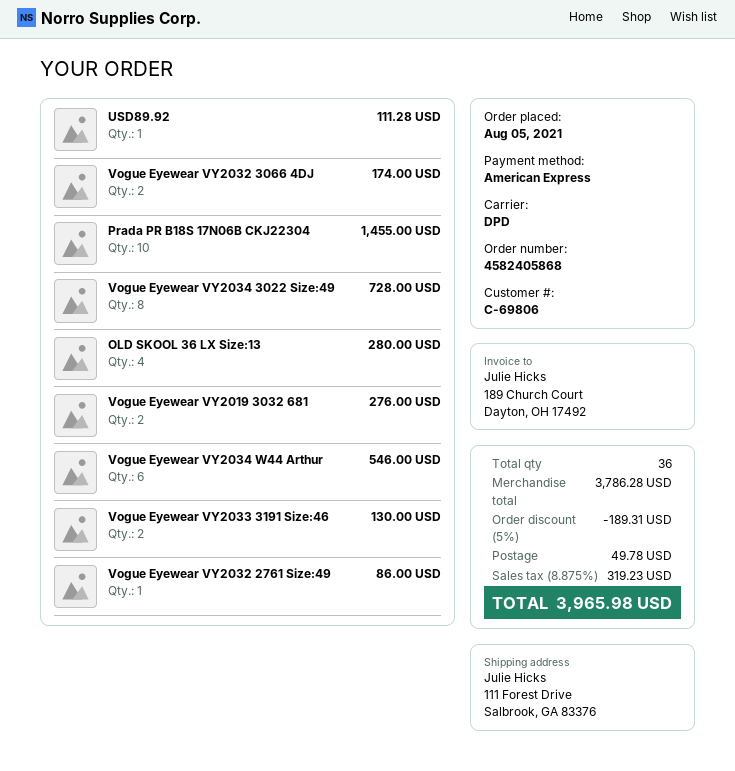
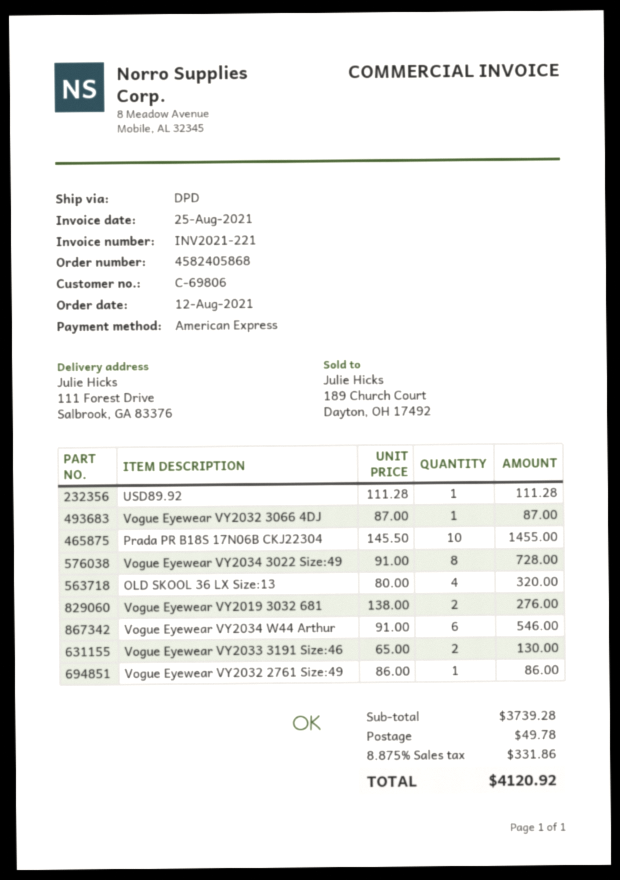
order date: 2021-08-05 -> 2021-08-12
Vogue Eyewear VY2032 3066 4DJ: 2 for 174.00 -> 1 for 87.00
OLD SKOOL 36 LX Size:13: 4 for 280.00 -> 4 for 320.00
subtotal: 3786.28 -> 3739.28
discount: 5% = 189.31 -> none
tax: 8.875% = 319.23 -> 8.875% = 331.86
total: 3965.98 -> 4120.92

